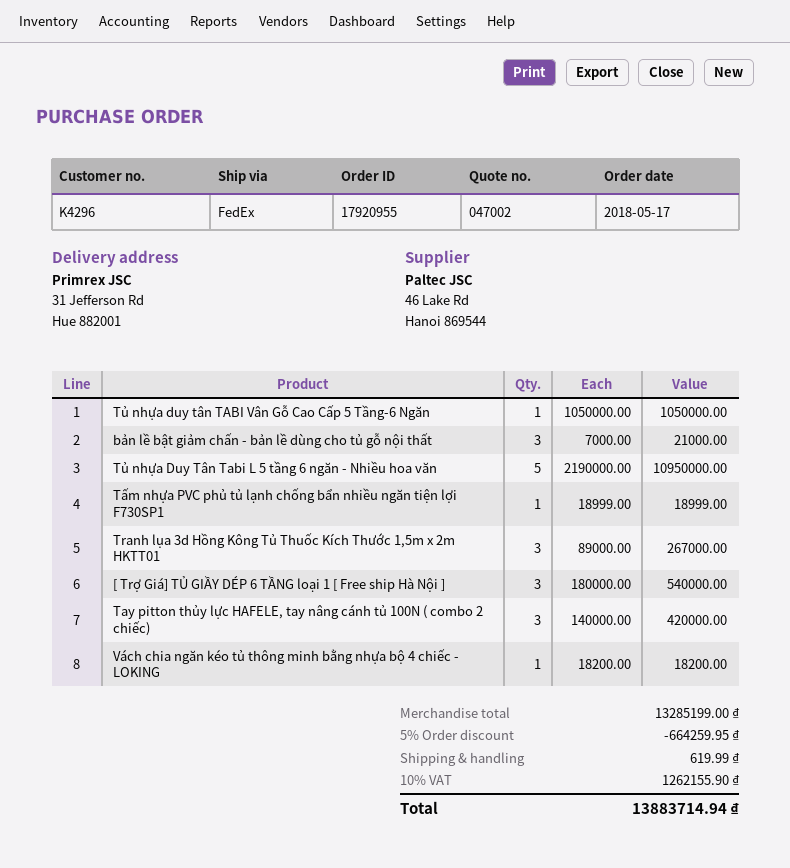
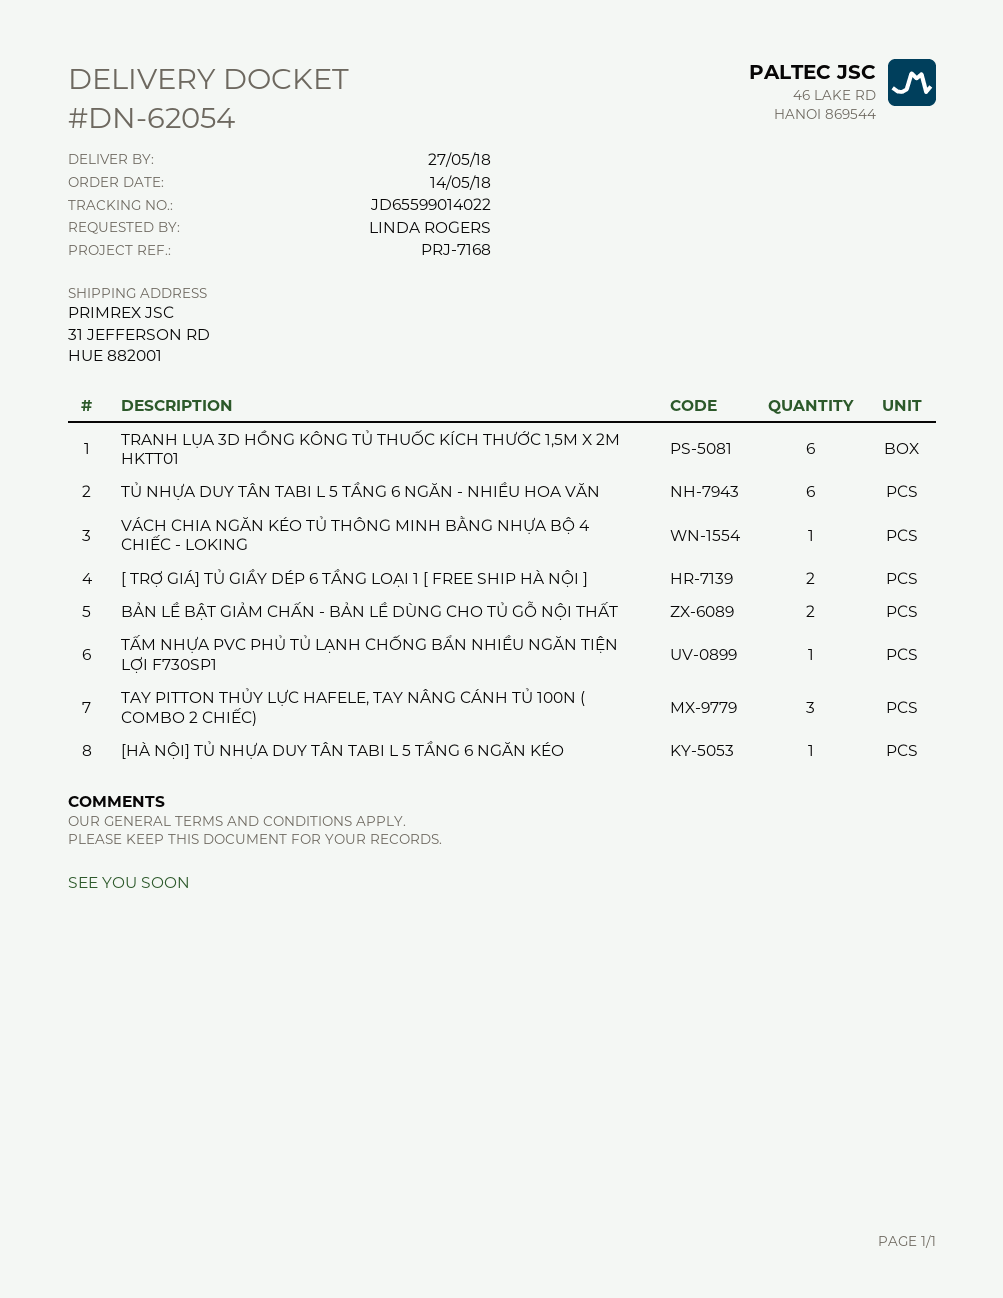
order date: 2018-05-17 -> 2018-05-14
Tủ nhựa duy tân TABI Vân Gỗ Cao Cấp 5 Tầng-6 Ngăn: 1 -> none
bản lề bật giảm chấn - bản lề dùng cho tủ gỗ nội thất: 3 -> 2
Tủ nhựa Duy Tân Tabi L 5 tầng 6 ngăn - Nhiều hoa văn: 5 -> 6
Tranh lụa 3d Hồng Kông Tủ Thuốc Kích Thước 1,5m x 2m HKTT01: 3 -> 6
[ Trợ Giá] TỦ GIẦY DÉP 6 TẦNG loại 1 [ Free ship Hà Nội ]: 3 -> 2
[HÀ NỘI] TỦ NHỰA DUY TÂN TABI L 5 TẦNG 6 NGĂN KÉO: none -> 1

